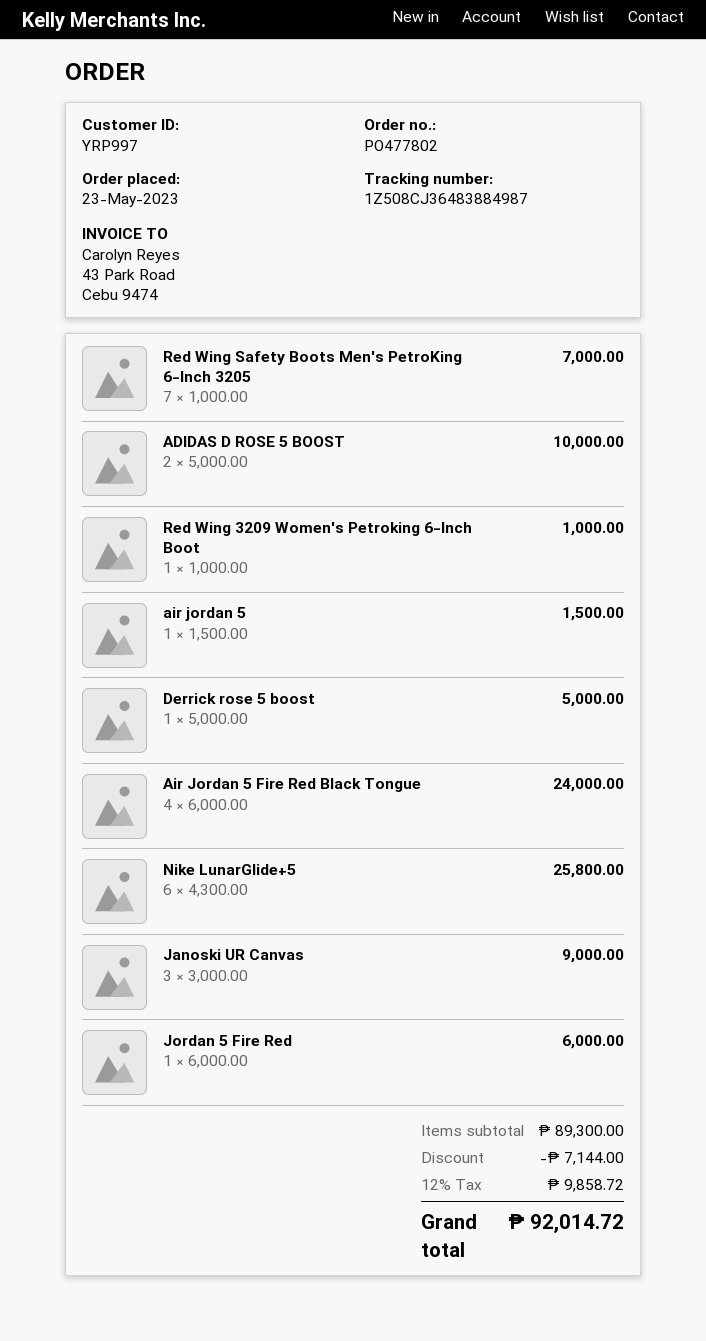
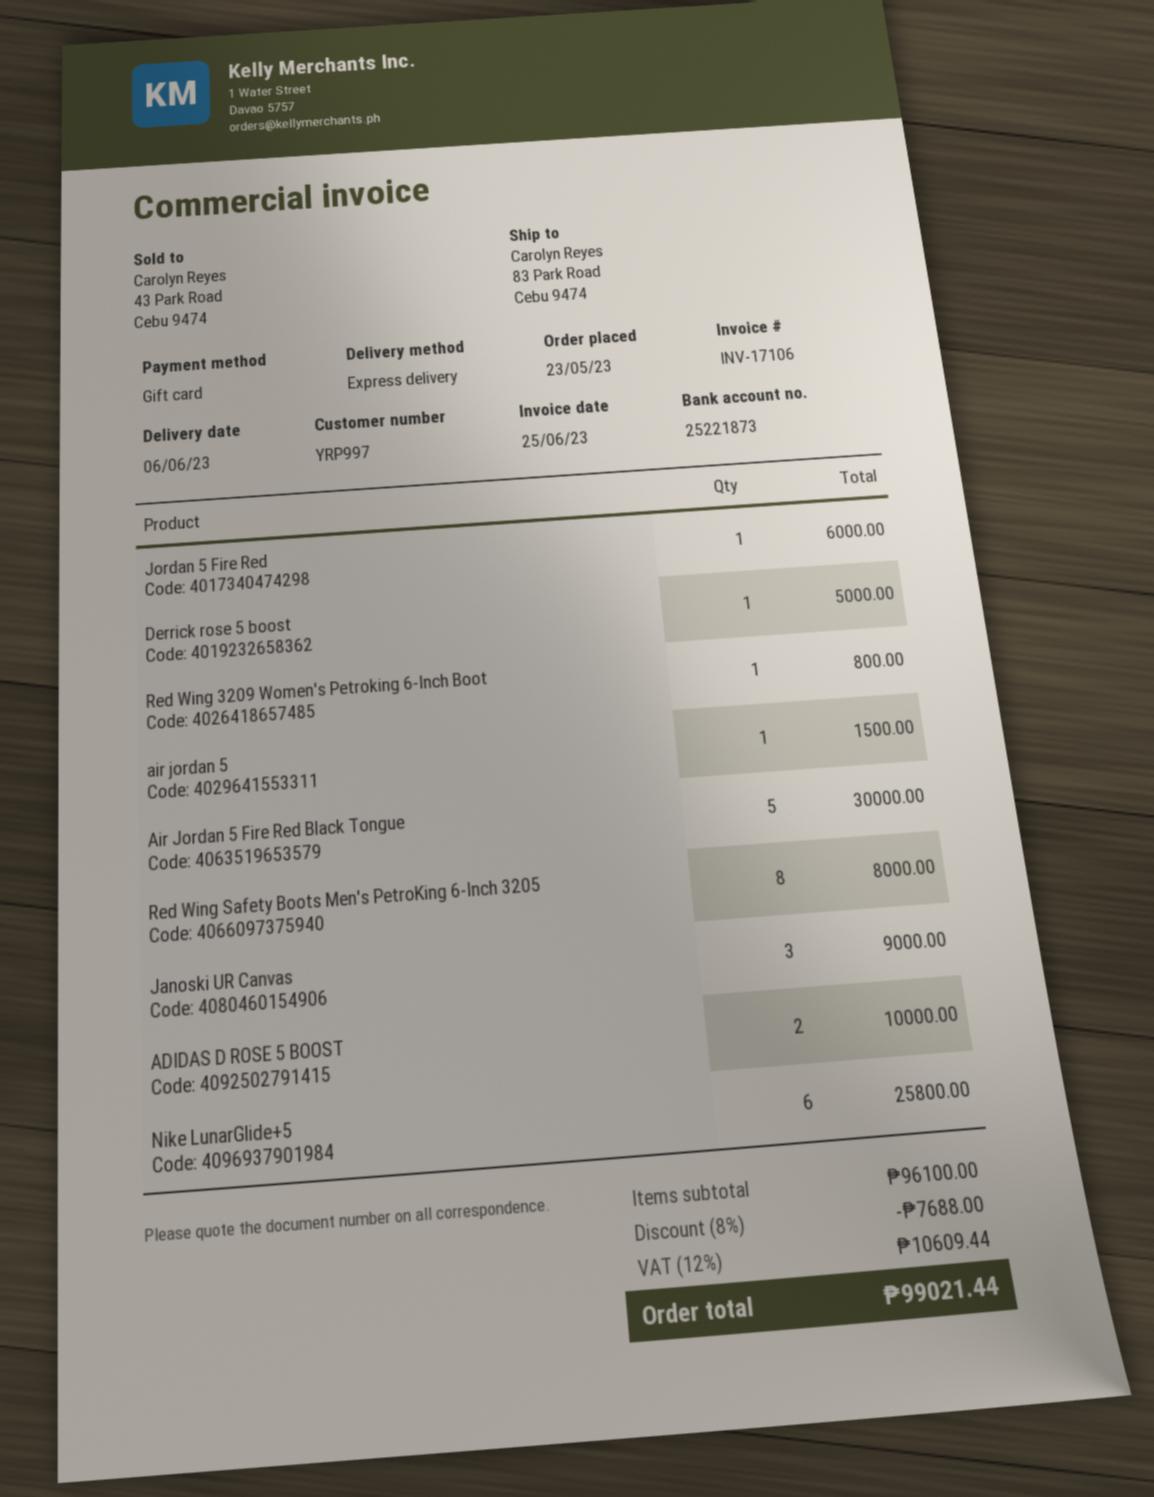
Red Wing Safety Boots Men's PetroKing 6-Inch 3205: 7 for 7000.00 -> 8 for 8000.00
Red Wing 3209 Women's Petroking 6-Inch Boot: 1 for 1000.00 -> 1 for 800.00
Air Jordan 5 Fire Red Black Tongue: 4 for 24000.00 -> 5 for 30000.00
subtotal: 89300.00 -> 96100.00
discount: 7144.00 -> 7688.00
tax: 12% = 9858.72 -> 12% = 10609.44
total: 92014.72 -> 99021.44

